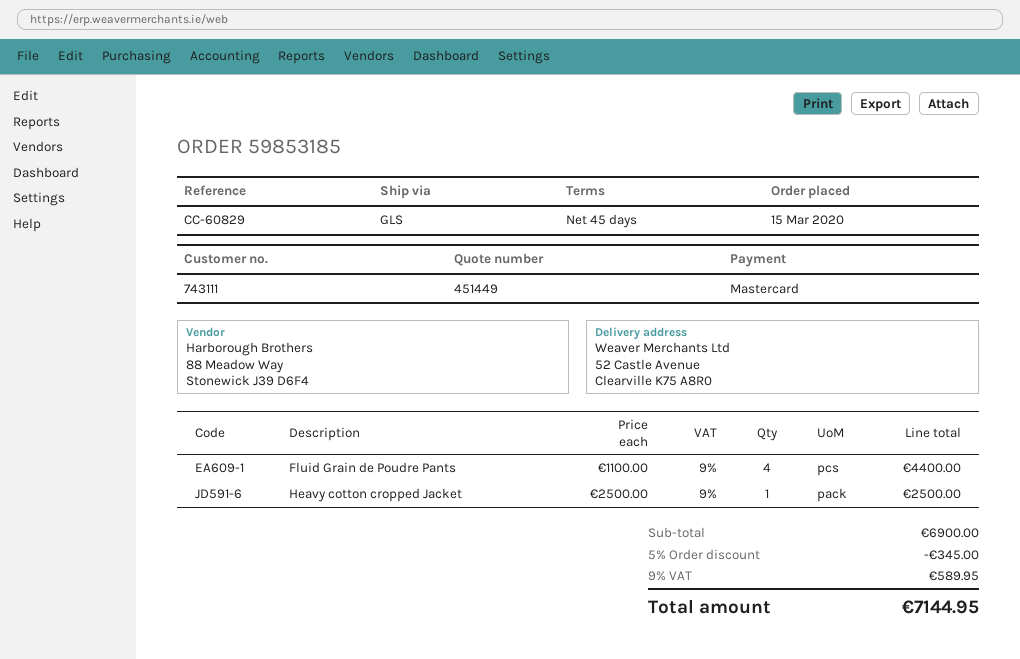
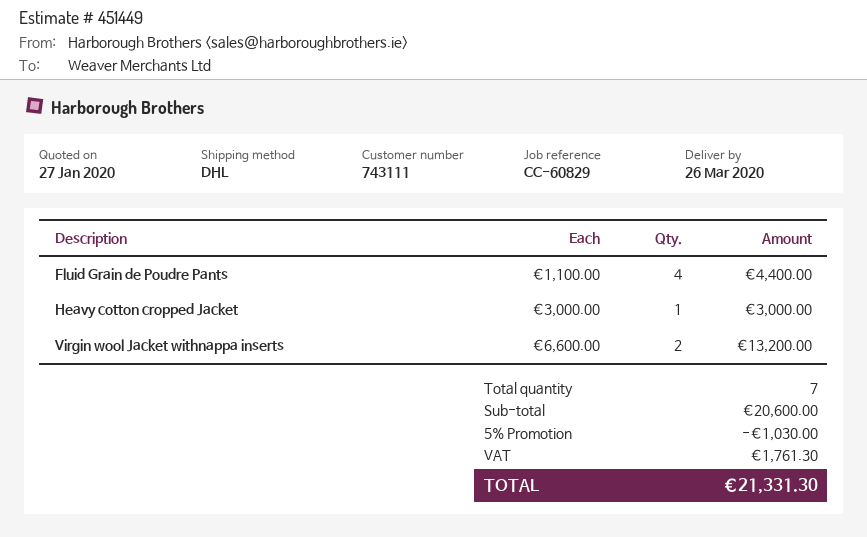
shipping method: GLS -> DHL
Heavy cotton cropped Jacket: 1 x 2500.00 = 2500.00 -> 1 x 3000.00 = 3000.00
Virgin wool Jacket withnappa inserts: none -> 2 x 6600.00 = 13200.00
subtotal: 6900.00 -> 20600.00
discount: 5% = 345.00 -> 5% = 1030.00
tax: 589.95 -> 1761.30
total: 7144.95 -> 21331.30

